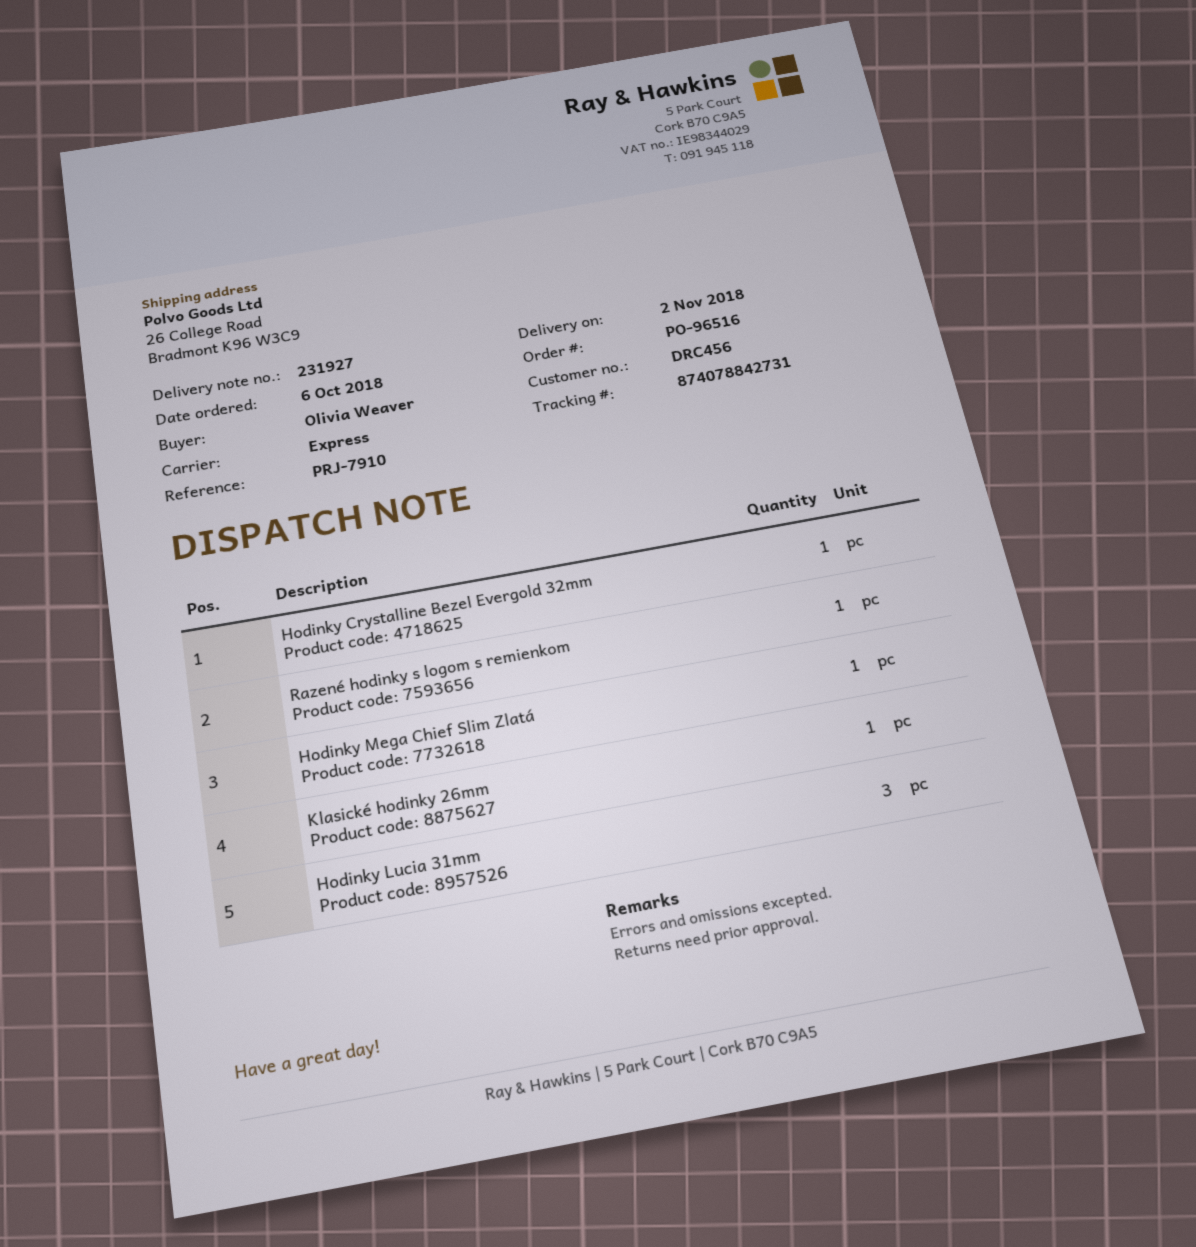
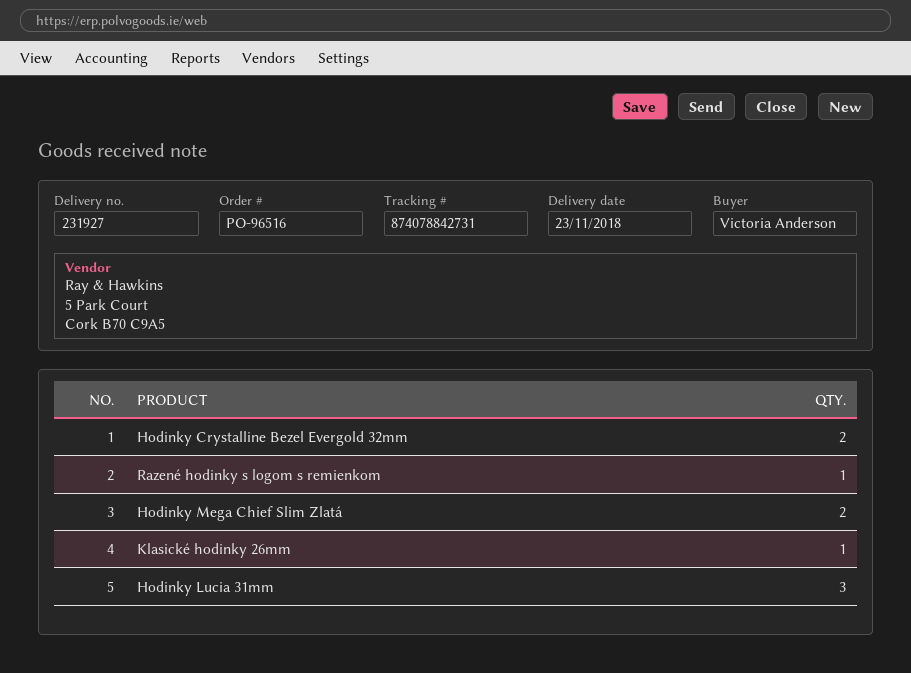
delivery date: 2018-11-02 -> 2018-11-23
ordered by: Olivia Weaver -> Victoria Anderson
Hodinky Crystalline Bezel Evergold 32mm: 1 -> 2
Hodinky Mega Chief Slim Zlatá: 1 -> 2

